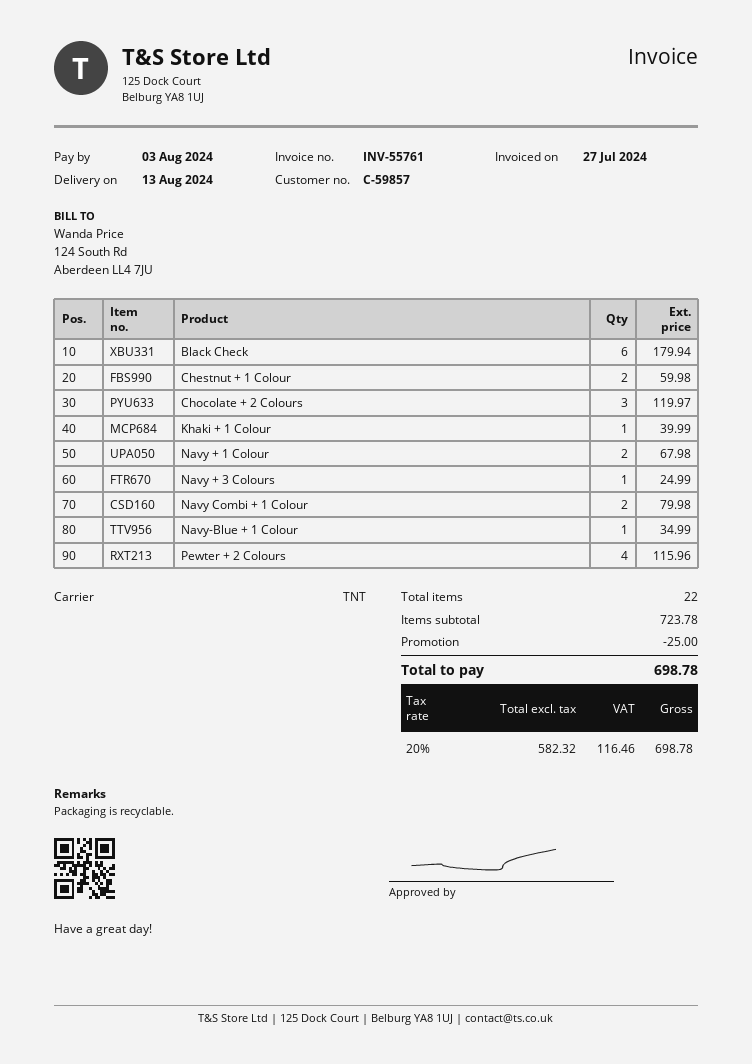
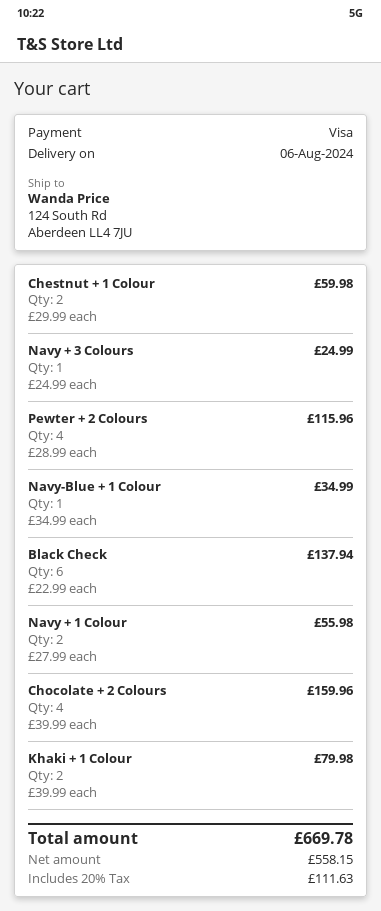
delivery date: 2024-08-13 -> 2024-08-06
Black Check: 6 for 179.94 -> 6 for 137.94
Chocolate + 2 Colours: 3 for 119.97 -> 4 for 159.96
Khaki + 1 Colour: 1 for 39.99 -> 2 for 79.98
Navy + 1 Colour: 2 for 67.98 -> 2 for 55.98
Navy Combi + 1 Colour: 2 for 79.98 -> none
discount: 25.00 -> none
net: 582.32 -> 558.15
tax: 20% = 116.46 -> 20% = 111.63
total: 698.78 -> 669.78

